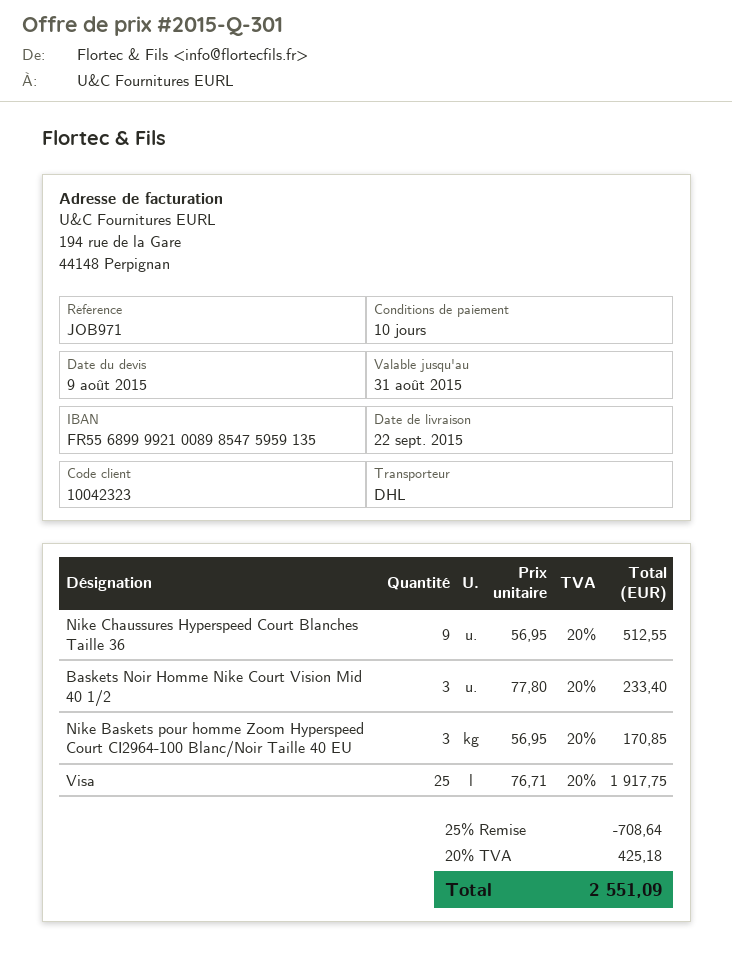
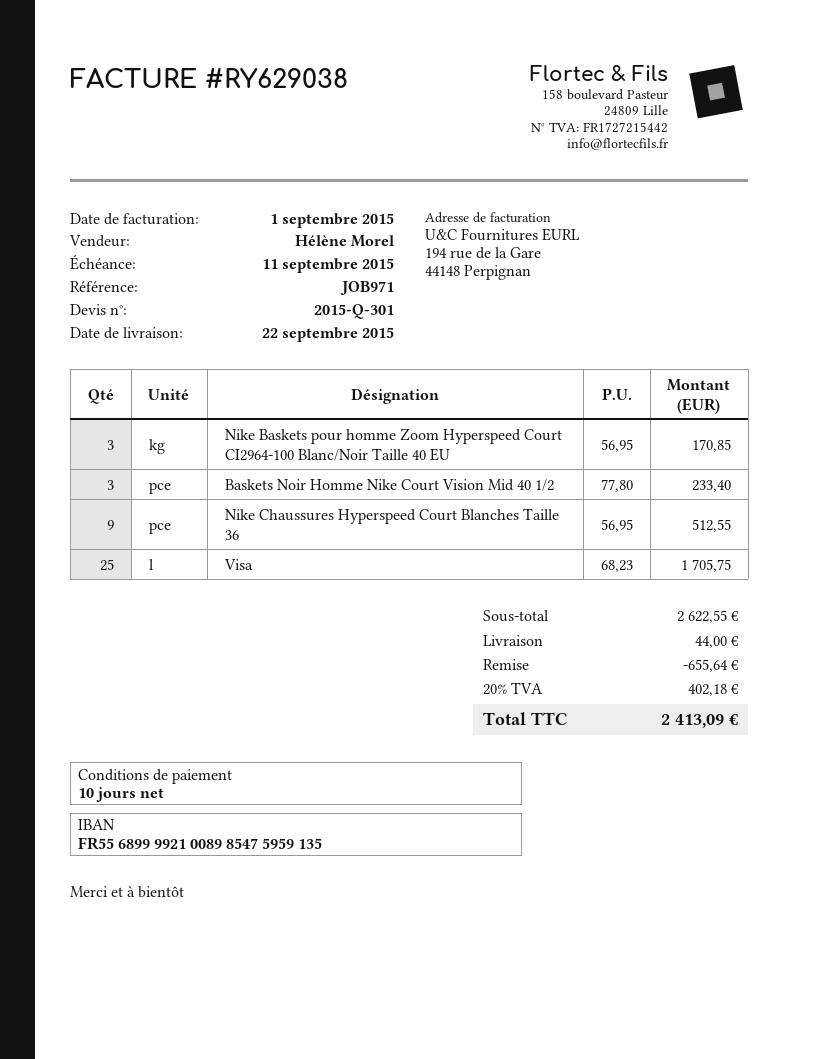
Visa: 25 x 76.71 = 1917.75 -> 25 x 68.23 = 1705.75
discount: 708.64 -> 655.64
shipping: none -> 44.00
tax: 20% = 425.18 -> 20% = 402.18
total: 2551.09 -> 2413.09

